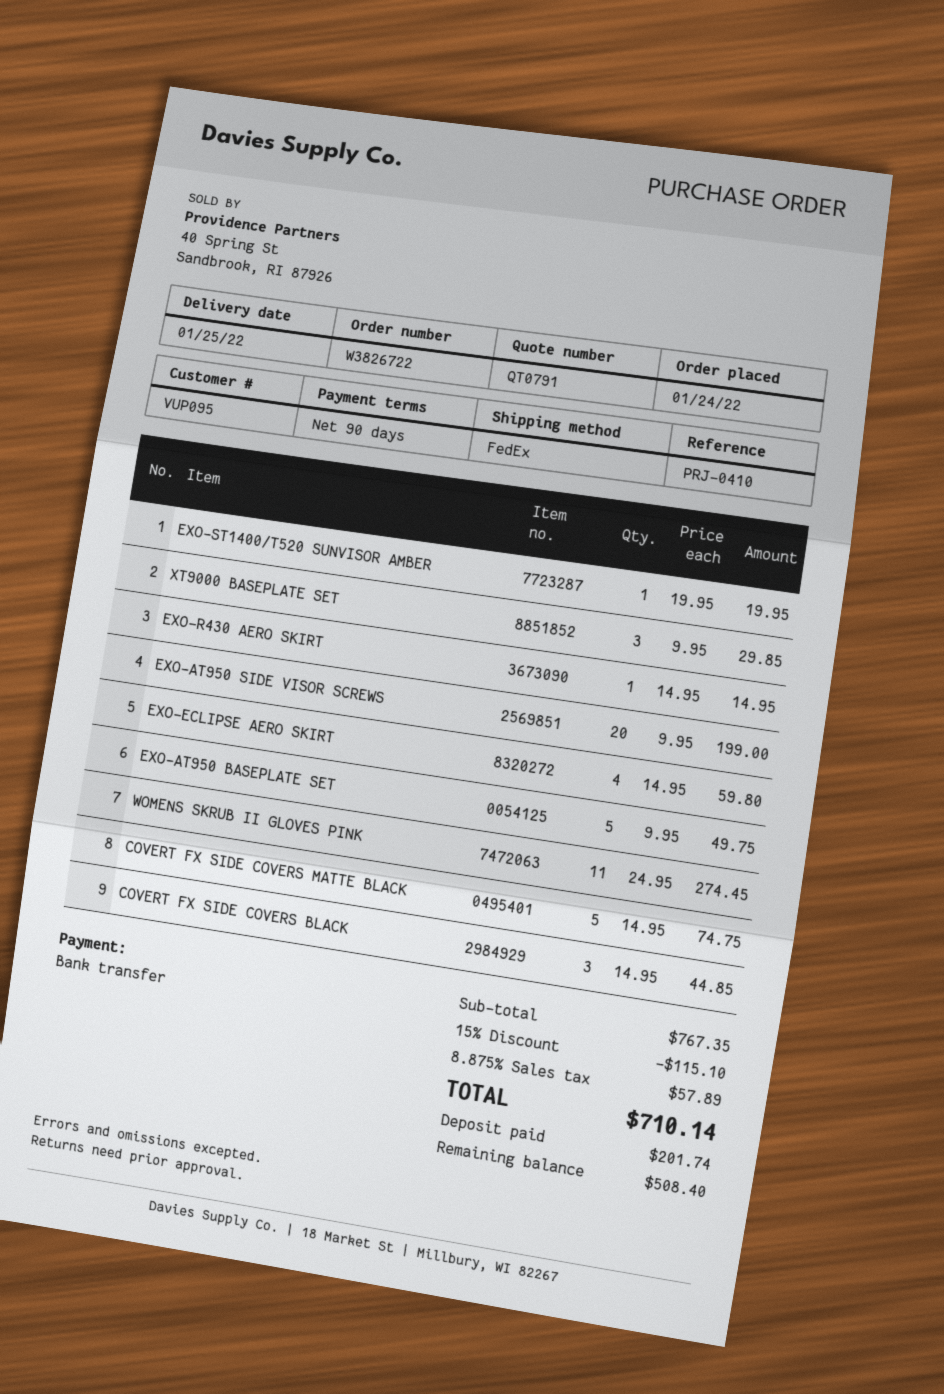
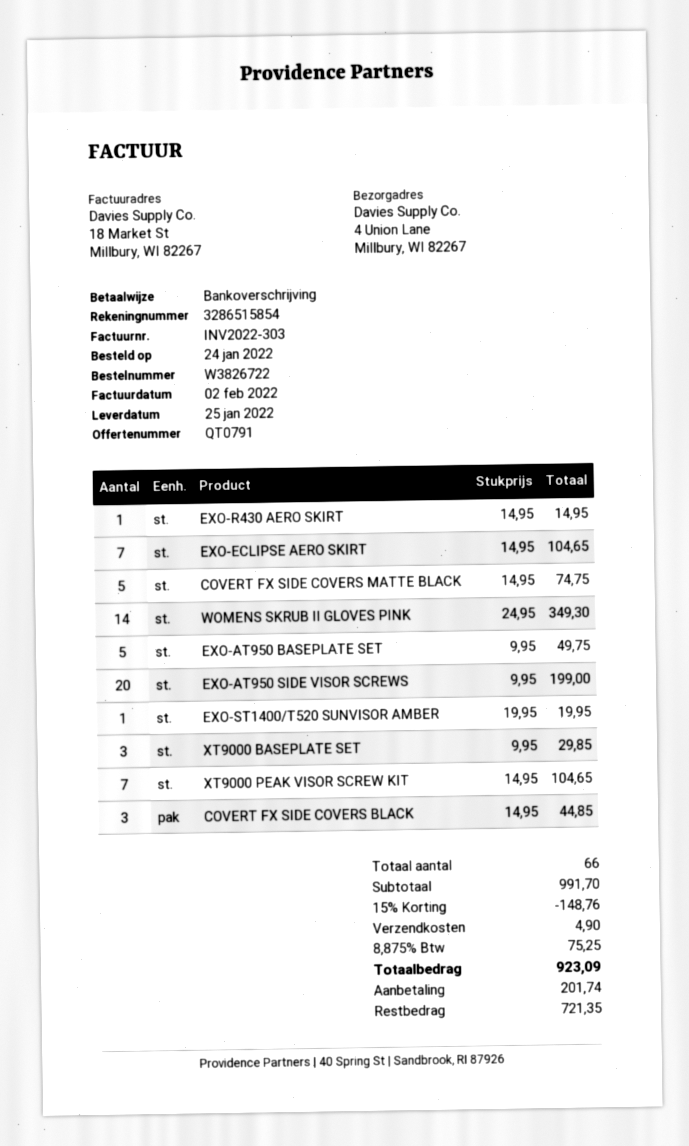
EXO-ECLIPSE AERO SKIRT: 4 x 14.95 = 59.80 -> 7 x 14.95 = 104.65
WOMENS SKRUB II GLOVES PINK: 11 x 24.95 = 274.45 -> 14 x 24.95 = 349.30
XT9000 PEAK VISOR SCREW KIT: none -> 7 x 14.95 = 104.65
subtotal: 767.35 -> 991.70
discount: 15% = 115.10 -> 15% = 148.76
shipping: none -> 4.90
tax: 8.875% = 57.89 -> 8.875% = 75.25
total: 710.14 -> 923.09
balance: 508.40 -> 721.35

